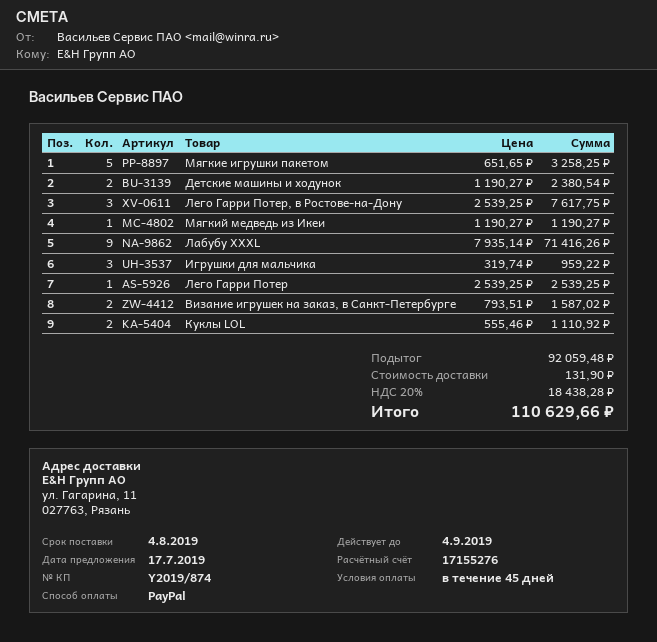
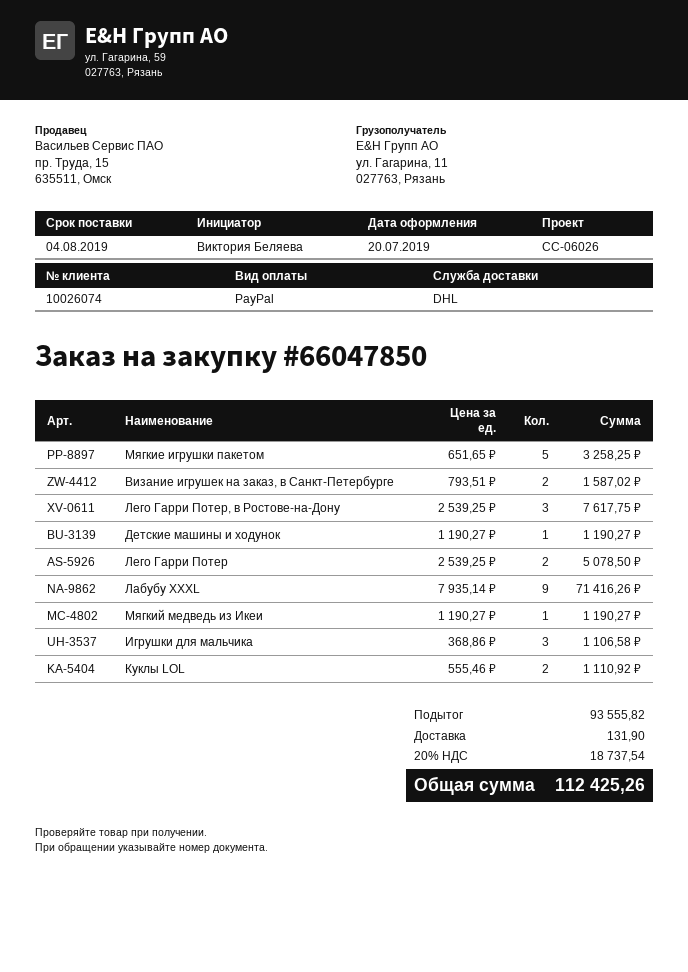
Детские машины и ходунок: 2 x 1190.27 = 2380.54 -> 1 x 1190.27 = 1190.27
Игрушки для мальчика: 3 x 319.74 = 959.22 -> 3 x 368.86 = 1106.58
Лего Гарри Потер: 1 x 2539.25 = 2539.25 -> 2 x 2539.25 = 5078.50
subtotal: 92059.48 -> 93555.82
tax: 20% = 18438.28 -> 20% = 18737.54
total: 110629.66 -> 112425.26

